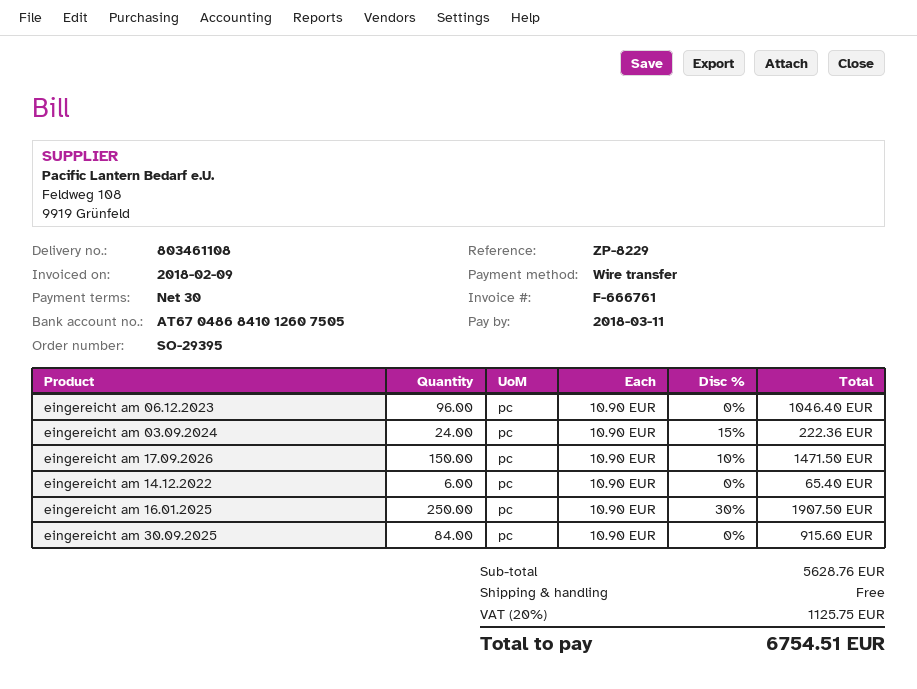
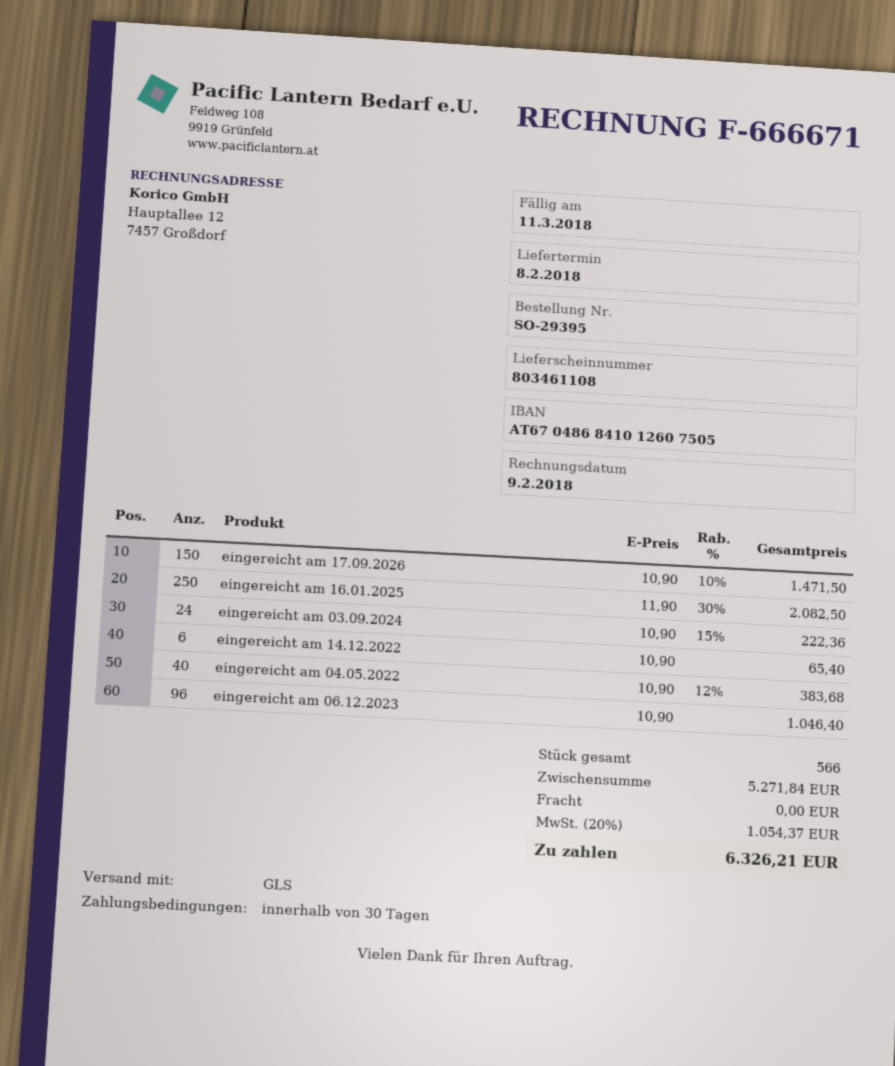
invoice number: F-666761 -> F-666671
eingereicht am 16.01.2025: 250 x 10.90 - 30% = 1907.50 -> 250 x 11.90 - 30% = 2082.50
eingereicht am 30.09.2025: 84 x 10.90 = 915.60 -> none
eingereicht am 04.05.2022: none -> 40 x 10.90 - 12% = 383.68
subtotal: 5628.76 -> 5271.84
tax: 20% = 1125.75 -> 20% = 1054.37
total: 6754.51 -> 6326.21

